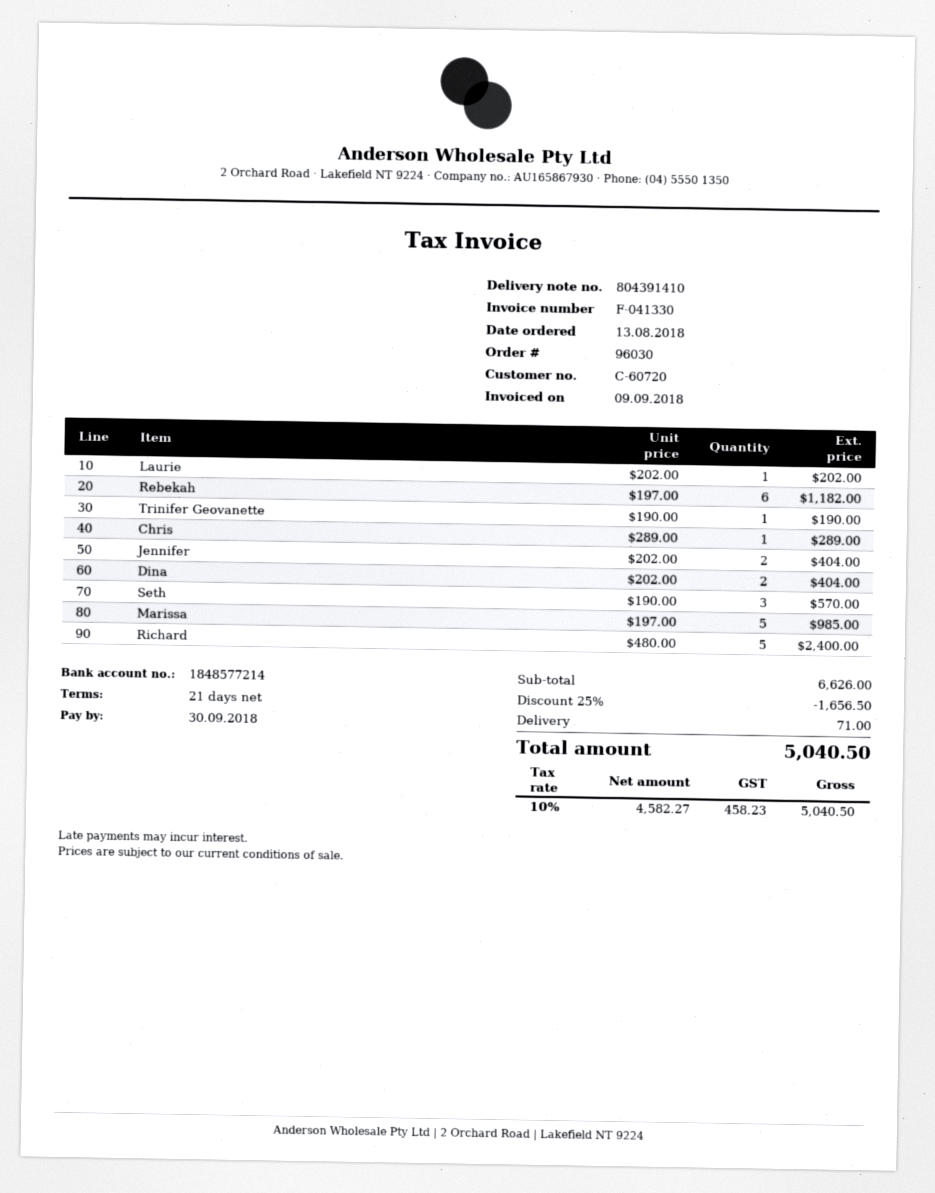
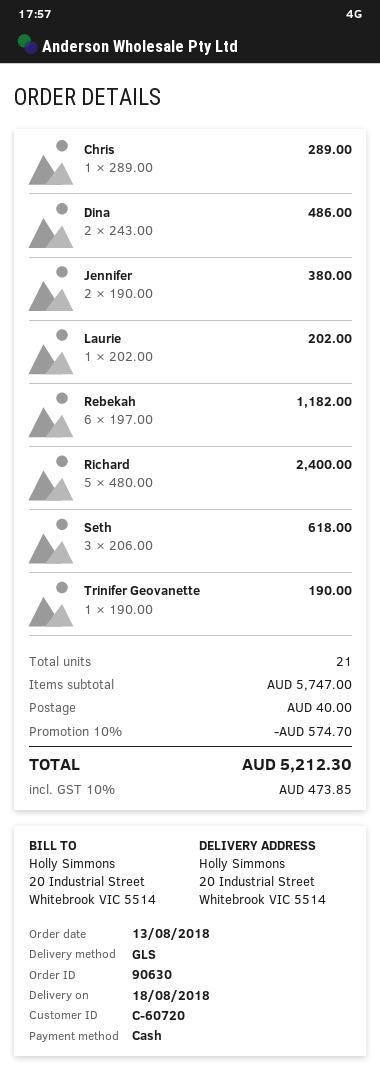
order number: 96030 -> 90630
Jennifer: 2 x 202.00 = 404.00 -> 2 x 190.00 = 380.00
Dina: 2 x 202.00 = 404.00 -> 2 x 243.00 = 486.00
Seth: 3 x 190.00 = 570.00 -> 3 x 206.00 = 618.00
Marissa: 5 x 197.00 = 985.00 -> none
subtotal: 6626.00 -> 5747.00
discount: 25% = 1656.50 -> 10% = 574.70
shipping: 71.00 -> 40.00
tax: 10% = 458.23 -> 10% = 473.85
total: 5040.50 -> 5212.30

